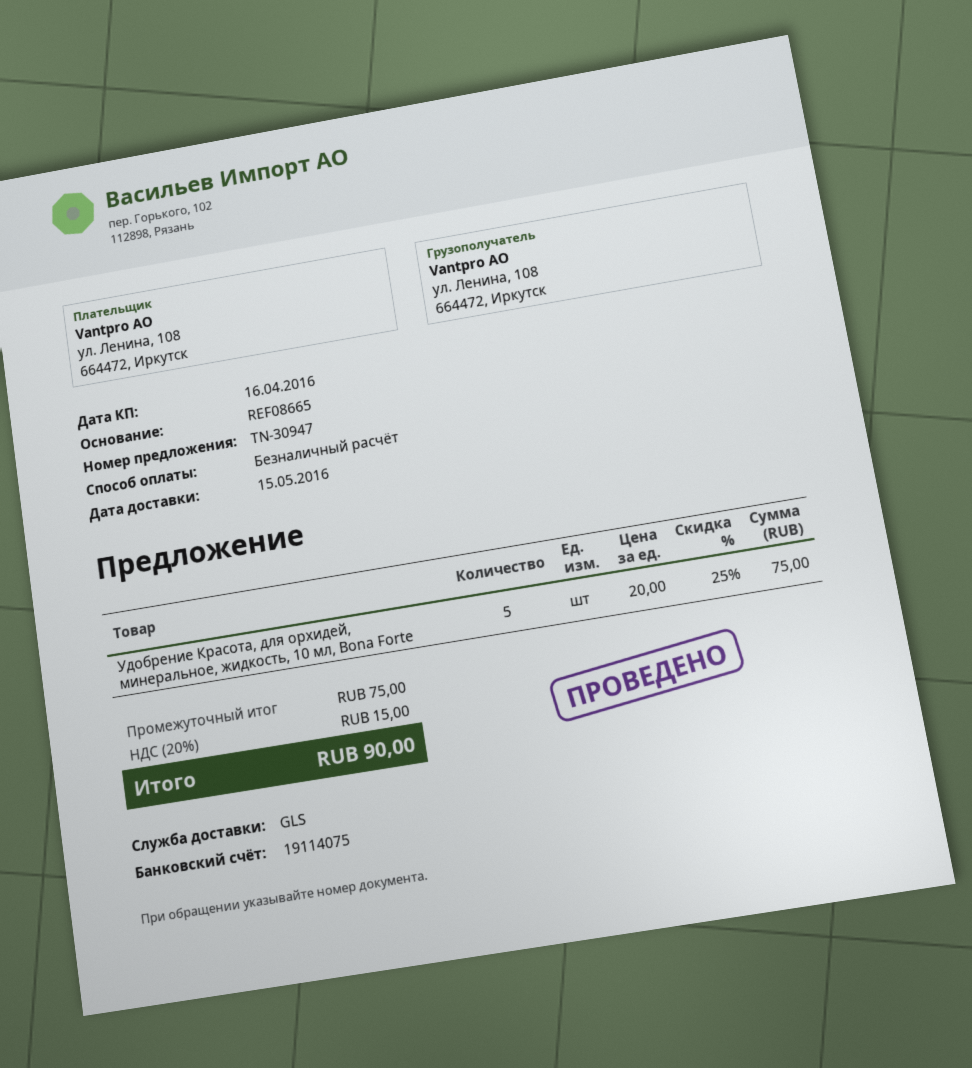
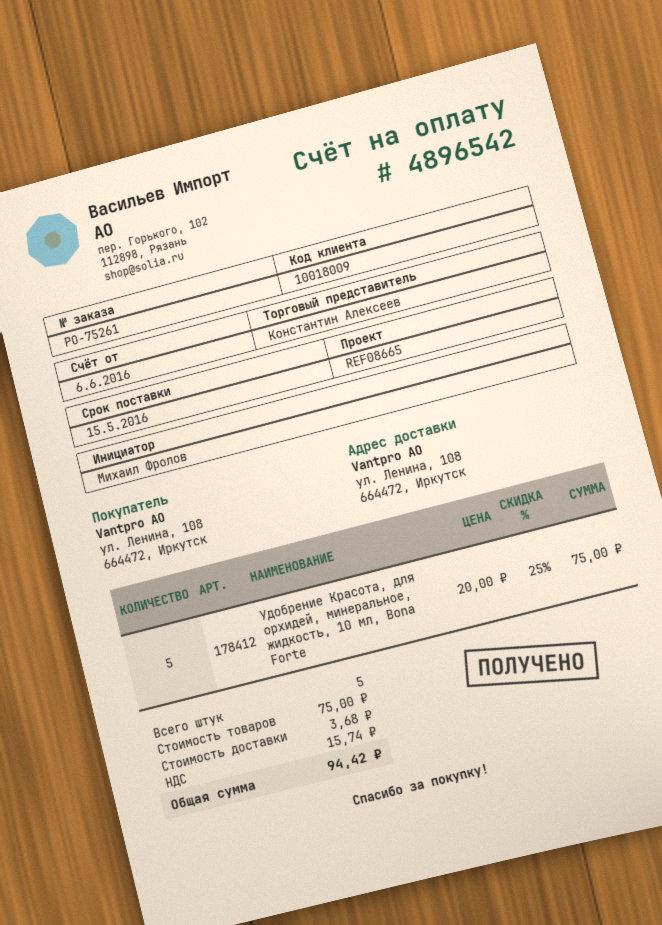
shipping: none -> 3.68
tax: 15.00 -> 15.74
total: 90.00 -> 94.42

